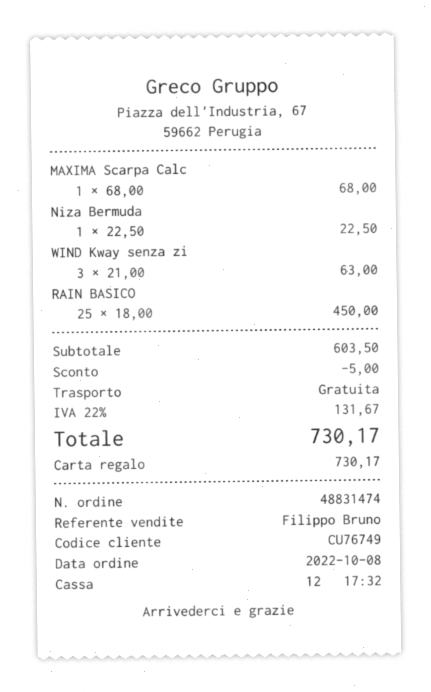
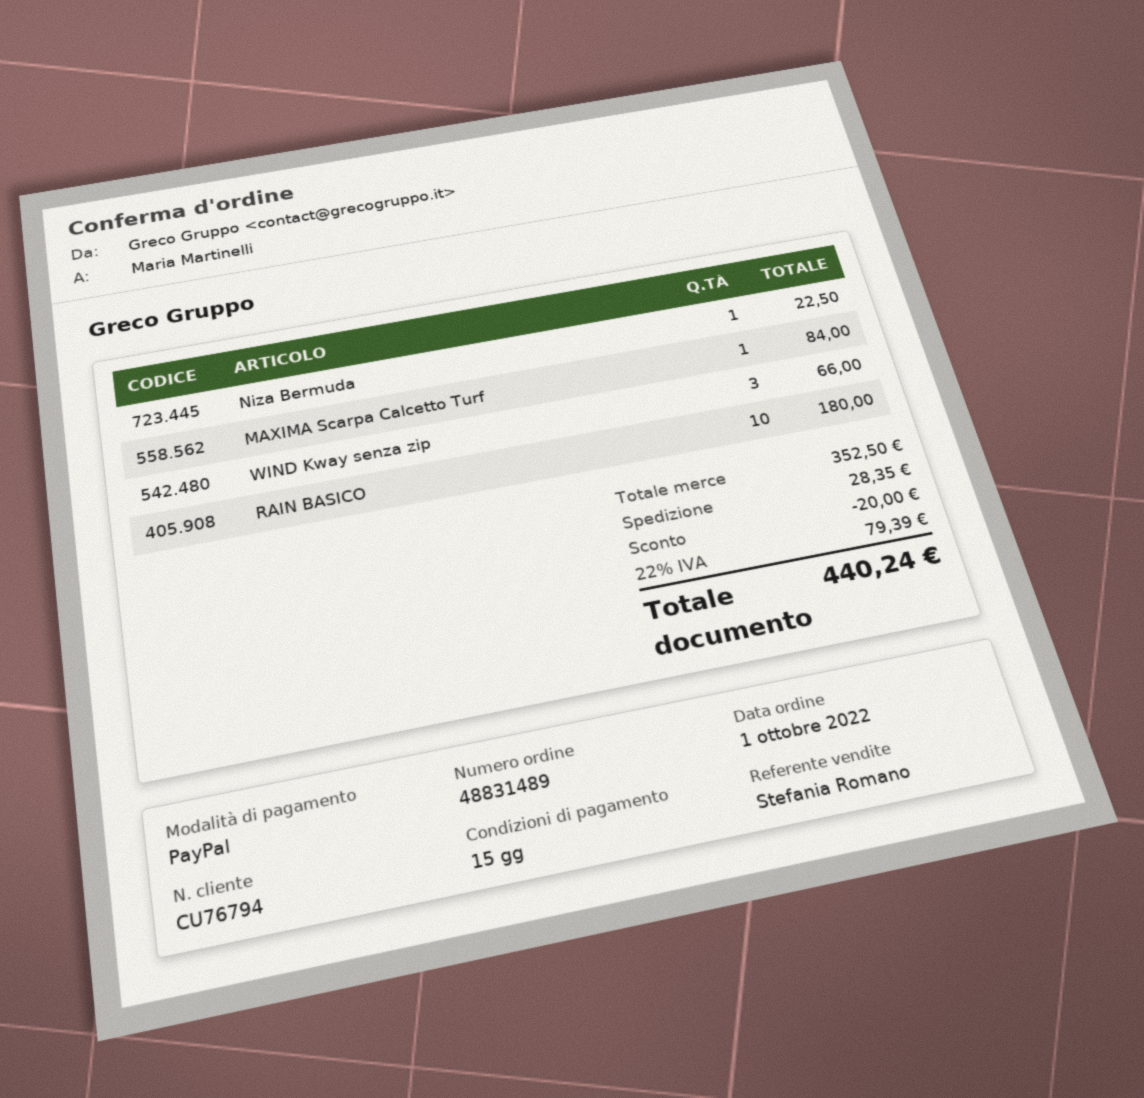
order number: 48831474 -> 48831489
order date: 2022-10-08 -> 2022-10-01
customer number: CU76749 -> CU76794
sales rep: Filippo Bruno -> Stefania Romano
payment method: gift card -> PayPal
MAXIMA Scarpa Calc: 1 for 68.00 -> 1 for 84.00
WIND Kway senza zi: 3 for 63.00 -> 3 for 66.00
RAIN BASICO: 25 for 450.00 -> 10 for 180.00
subtotal: 603.50 -> 352.50
discount: 5.00 -> 20.00
shipping: 0.00 -> 28.35
tax: 22% = 131.67 -> 22% = 79.39
total: 730.17 -> 440.24

